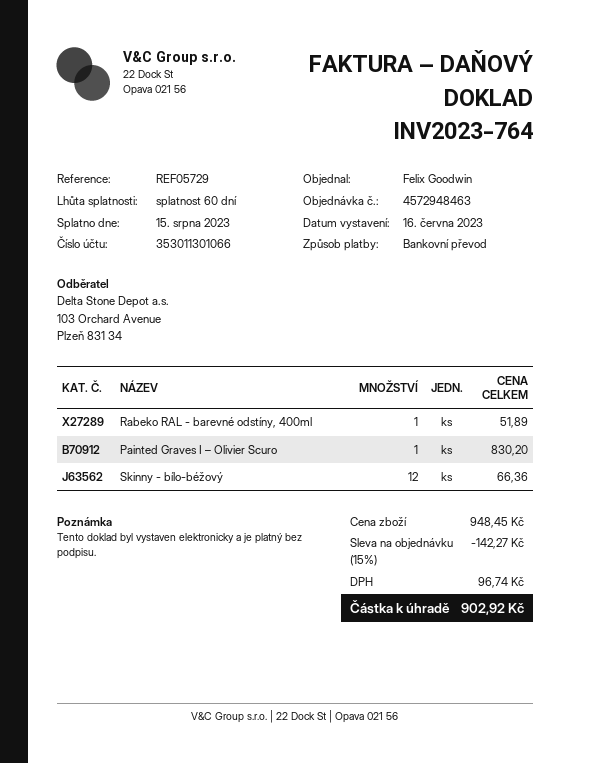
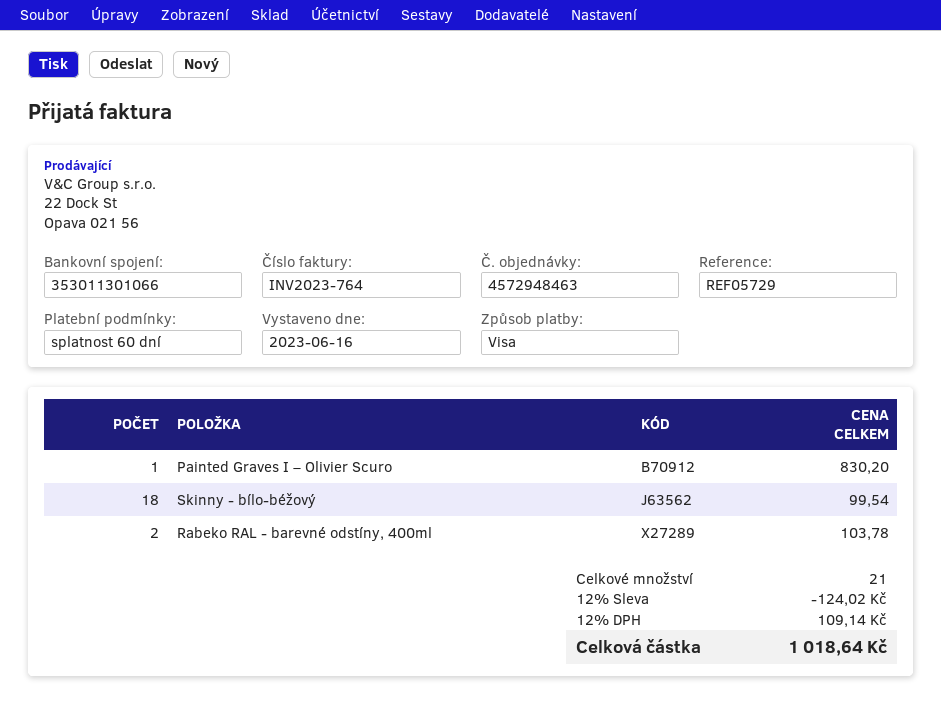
payment method: bank transfer -> Visa
Rabeko RAL - barevné odstíny, 400ml: 1 for 51.89 -> 2 for 103.78
Skinny - bílo-béžový: 12 for 66.36 -> 18 for 99.54
discount: 15% = 142.27 -> 12% = 124.02
tax: 96.74 -> 109.14
total: 902.92 -> 1018.64

